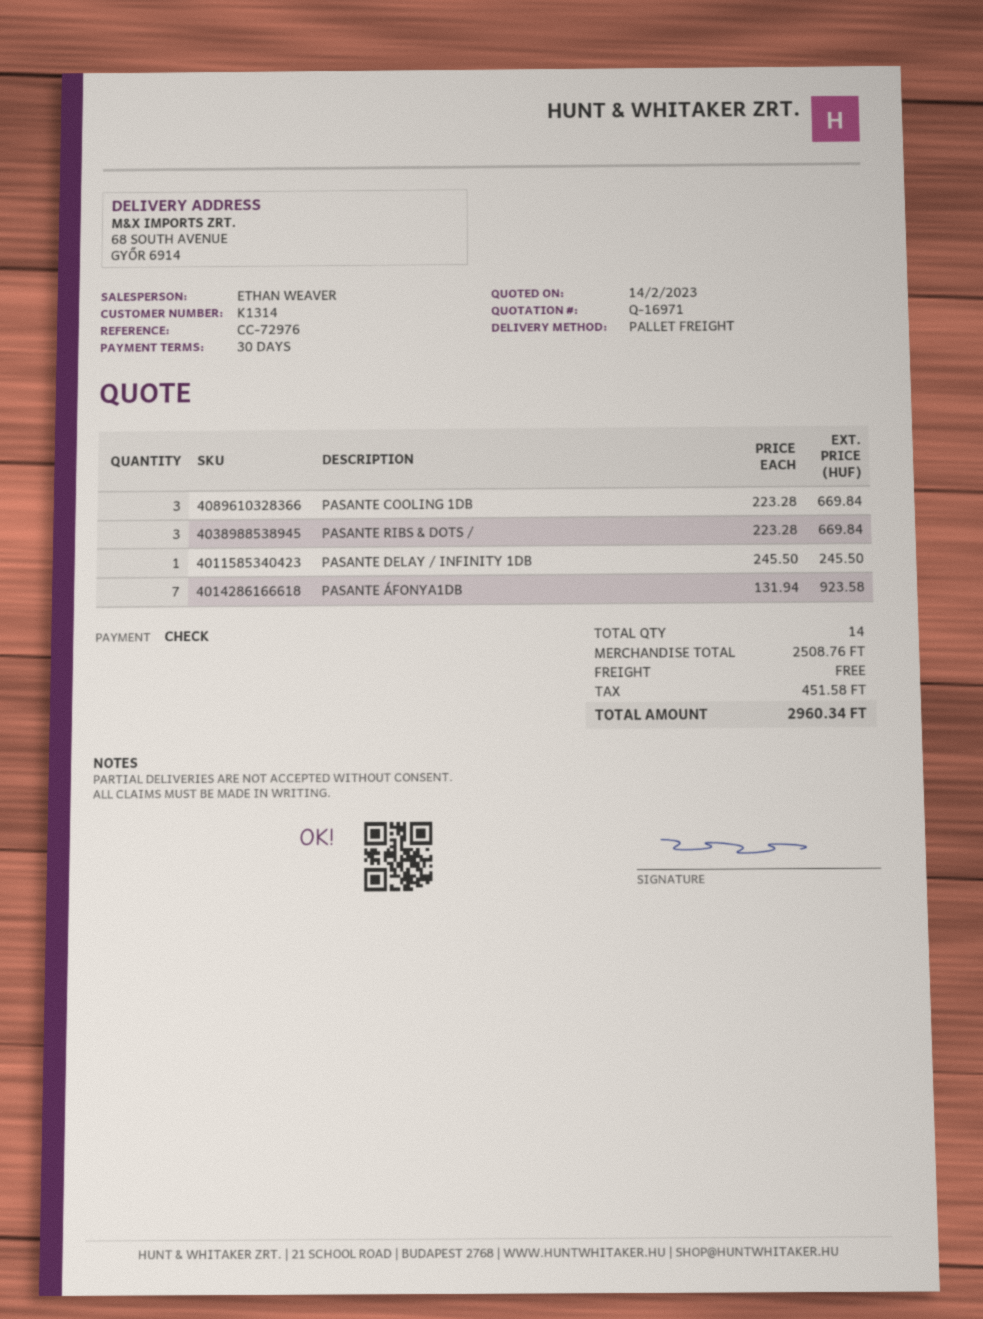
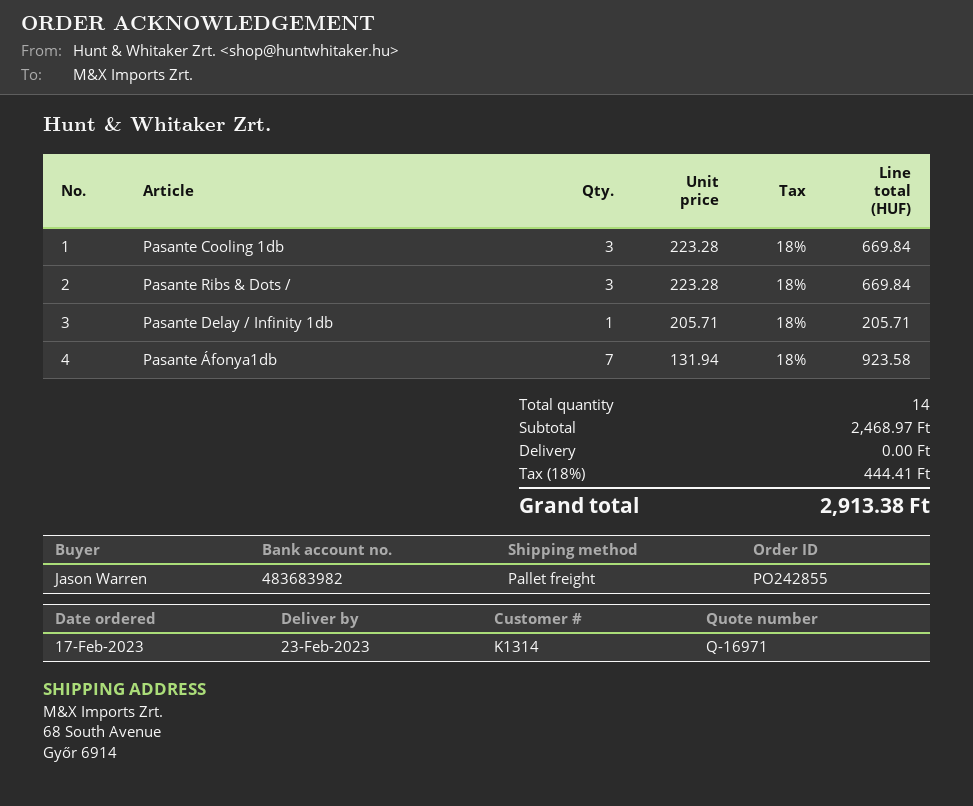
PASANTE DELAY / INFINITY 1DB: 1 x 245.50 = 245.50 -> 1 x 205.71 = 205.71
subtotal: 2508.76 -> 2468.97
tax: 451.58 -> 444.41
total: 2960.34 -> 2913.38

